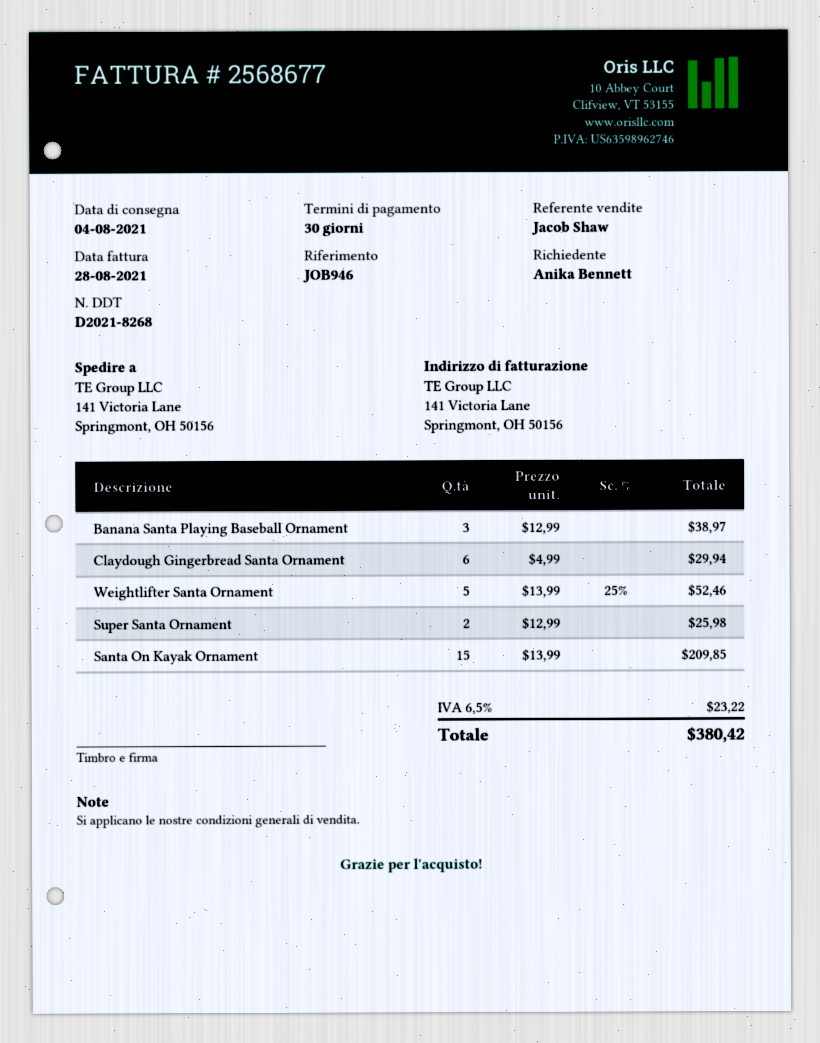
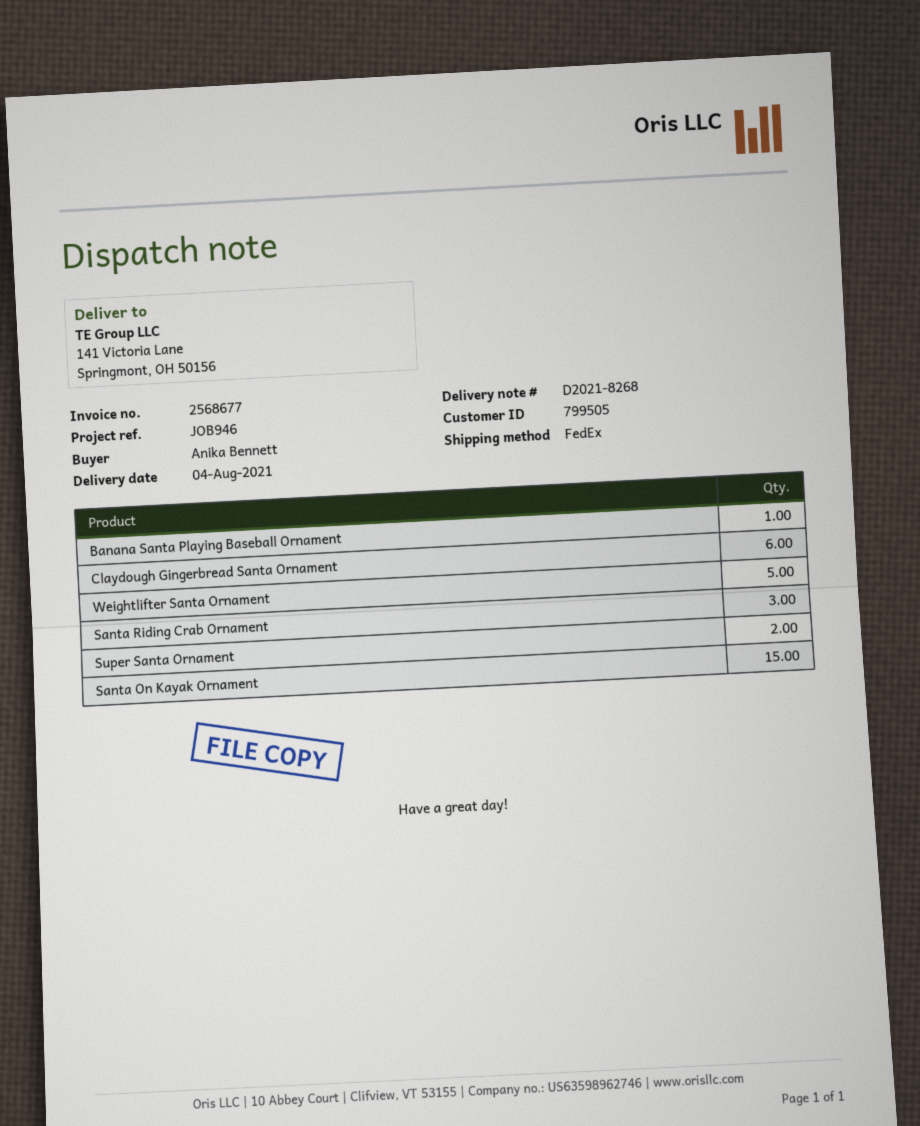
Banana Santa Playing Baseball Ornament: 3 -> 1
Santa Riding Crab Ornament: none -> 3

